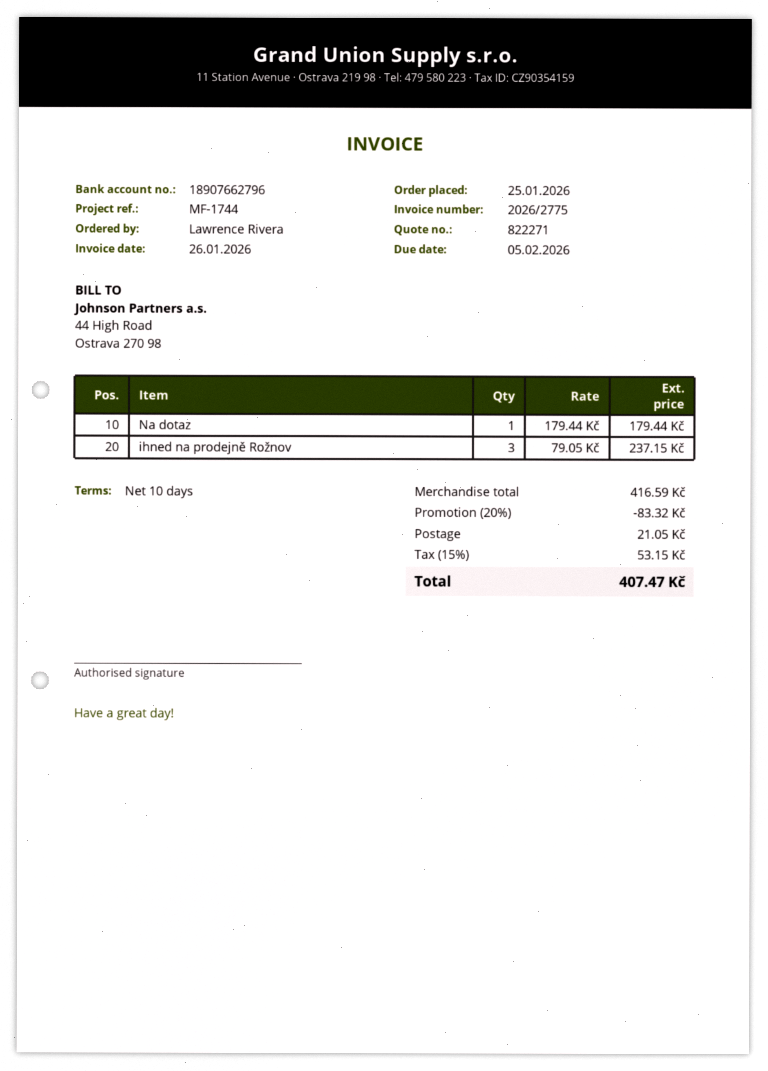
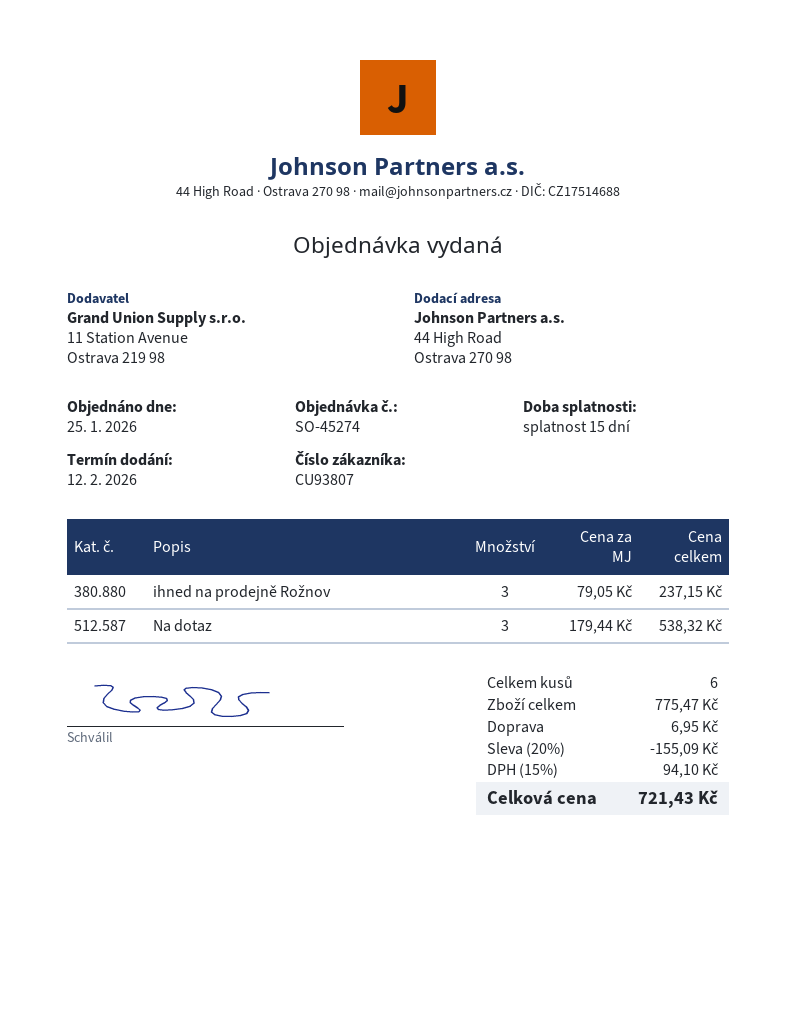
payment terms: 10 days -> 15 days
Na dotaz: 1 x 179.44 = 179.44 -> 3 x 179.44 = 538.32
subtotal: 416.59 -> 775.47
discount: 20% = 83.32 -> 20% = 155.09
shipping: 21.05 -> 6.95
tax: 15% = 53.15 -> 15% = 94.10
total: 407.47 -> 721.43

